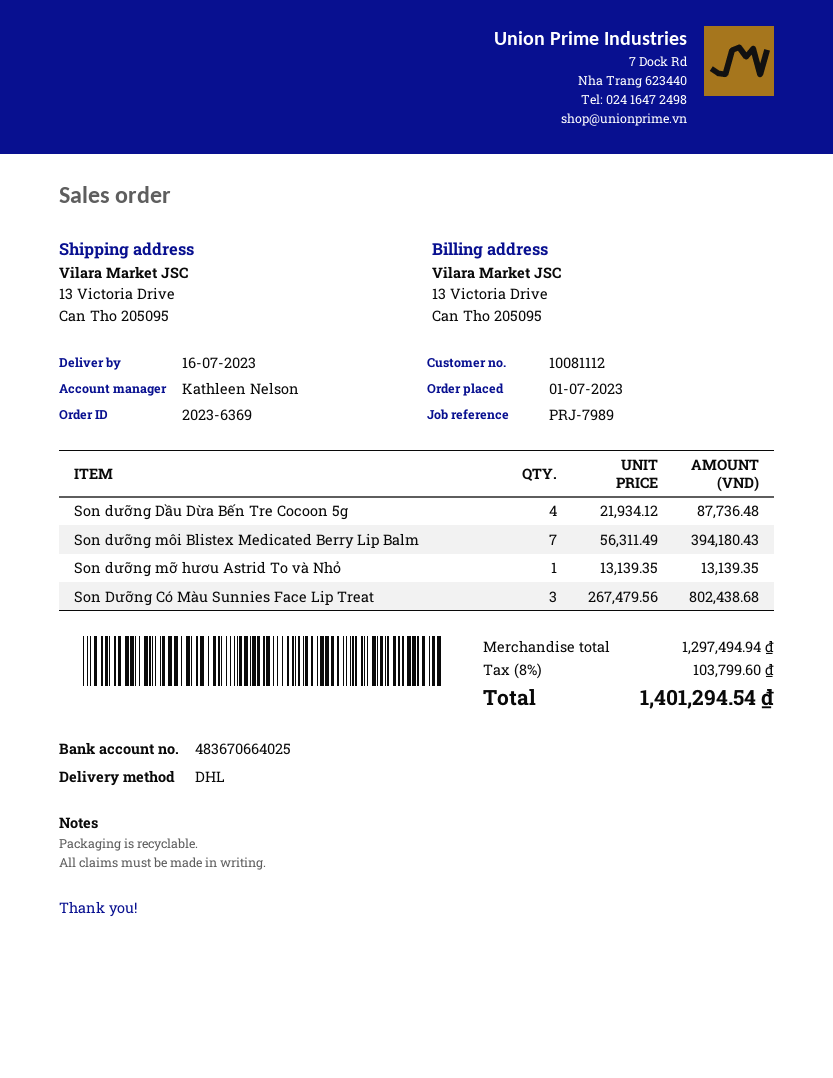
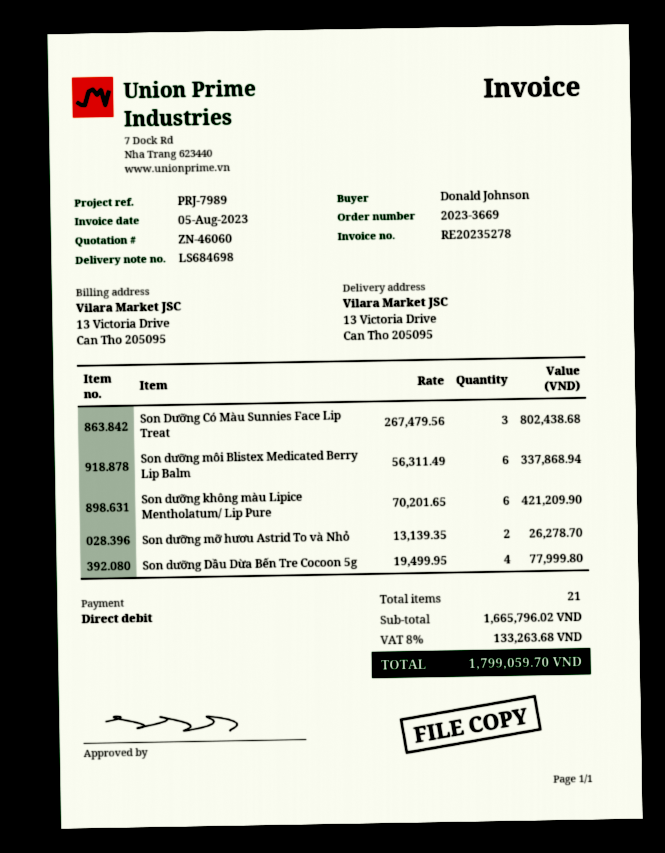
order number: 2023-6369 -> 2023-3669
Son dưỡng Dầu Dừa Bến Tre Cocoon 5g: 4 x 21934.12 = 87736.48 -> 4 x 19499.95 = 77999.80
Son dưỡng môi Blistex Medicated Berry Lip Balm: 7 x 56311.49 = 394180.43 -> 6 x 56311.49 = 337868.94
Son dưỡng mỡ hươu Astrid To và Nhỏ: 1 x 13139.35 = 13139.35 -> 2 x 13139.35 = 26278.70
Son dưỡng không màu Lipice Mentholatum/ Lip Pure: none -> 6 x 70201.65 = 421209.90
subtotal: 1297494.94 -> 1665796.02
tax: 8% = 103799.60 -> 8% = 133263.68
total: 1401294.54 -> 1799059.70

